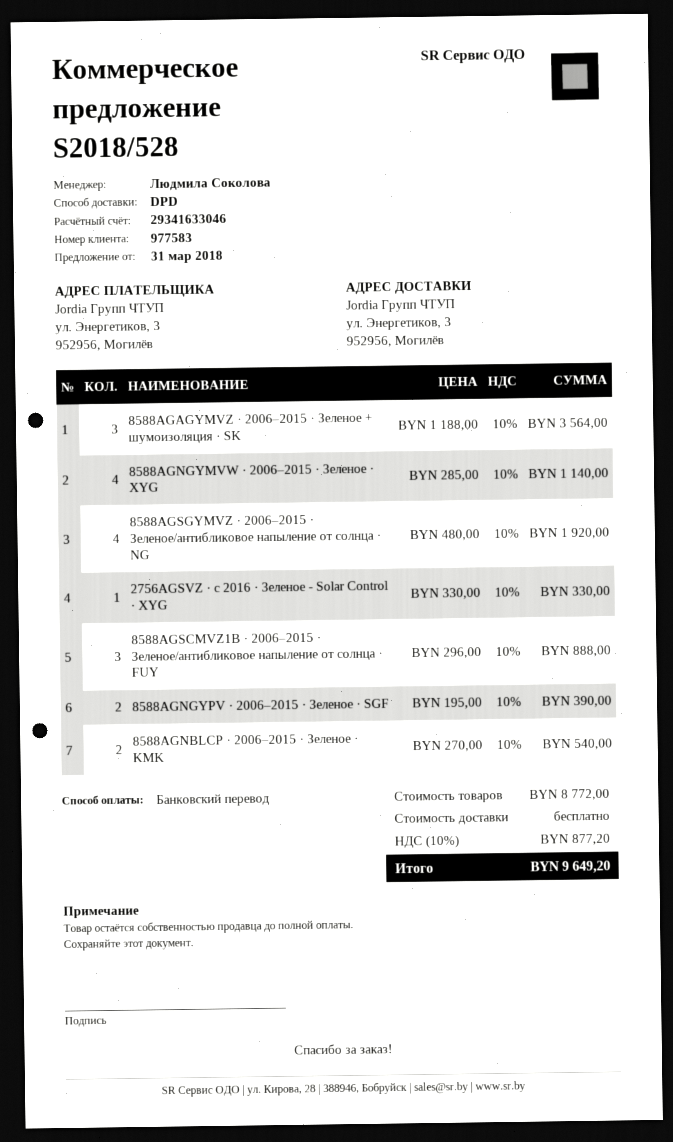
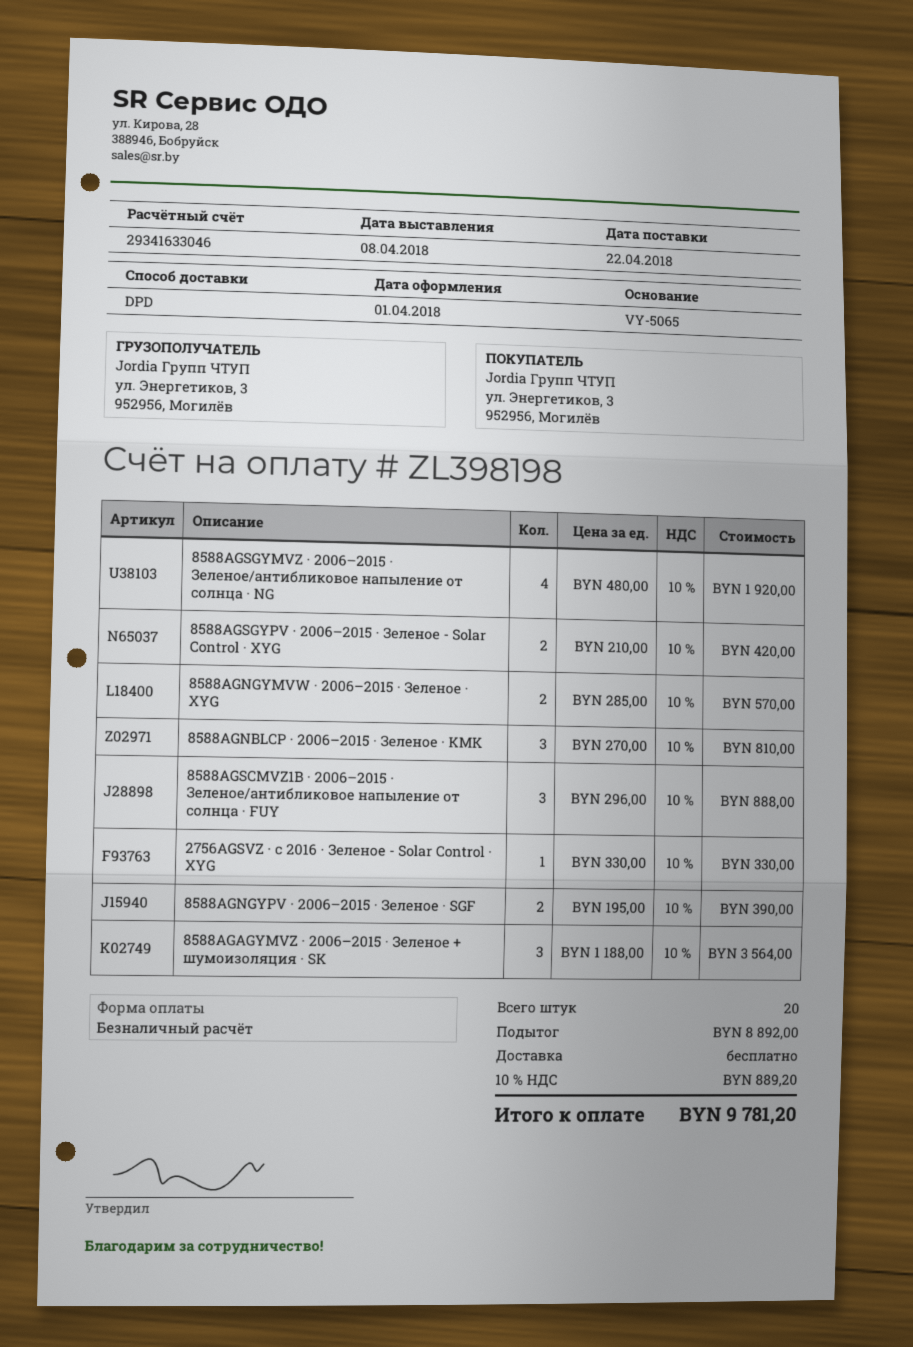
8588AGNGYMVW · 2006–2015 · Зеленое · XYG: 4 x 285.00 = 1140.00 -> 2 x 285.00 = 570.00
8588AGNBLCP · 2006–2015 · Зеленое · KMK: 2 x 270.00 = 540.00 -> 3 x 270.00 = 810.00
8588AGSGYPV · 2006–2015 · Зеленое - Solar Control · XYG: none -> 2 x 210.00 = 420.00
subtotal: 8772.00 -> 8892.00
tax: 10% = 877.20 -> 10% = 889.20
total: 9649.20 -> 9781.20

